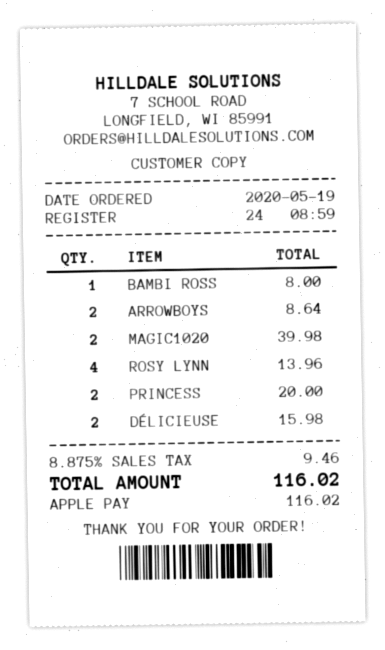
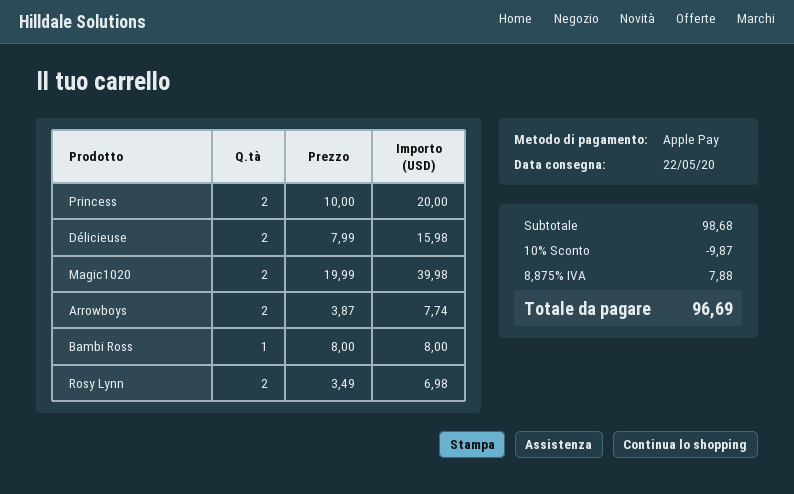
ARROWBOYS: 2 for 8.64 -> 2 for 7.74
ROSY LYNN: 4 for 13.96 -> 2 for 6.98
discount: none -> 10% = 9.87
tax: 8.875% = 9.46 -> 8.875% = 7.88
total: 116.02 -> 96.69

